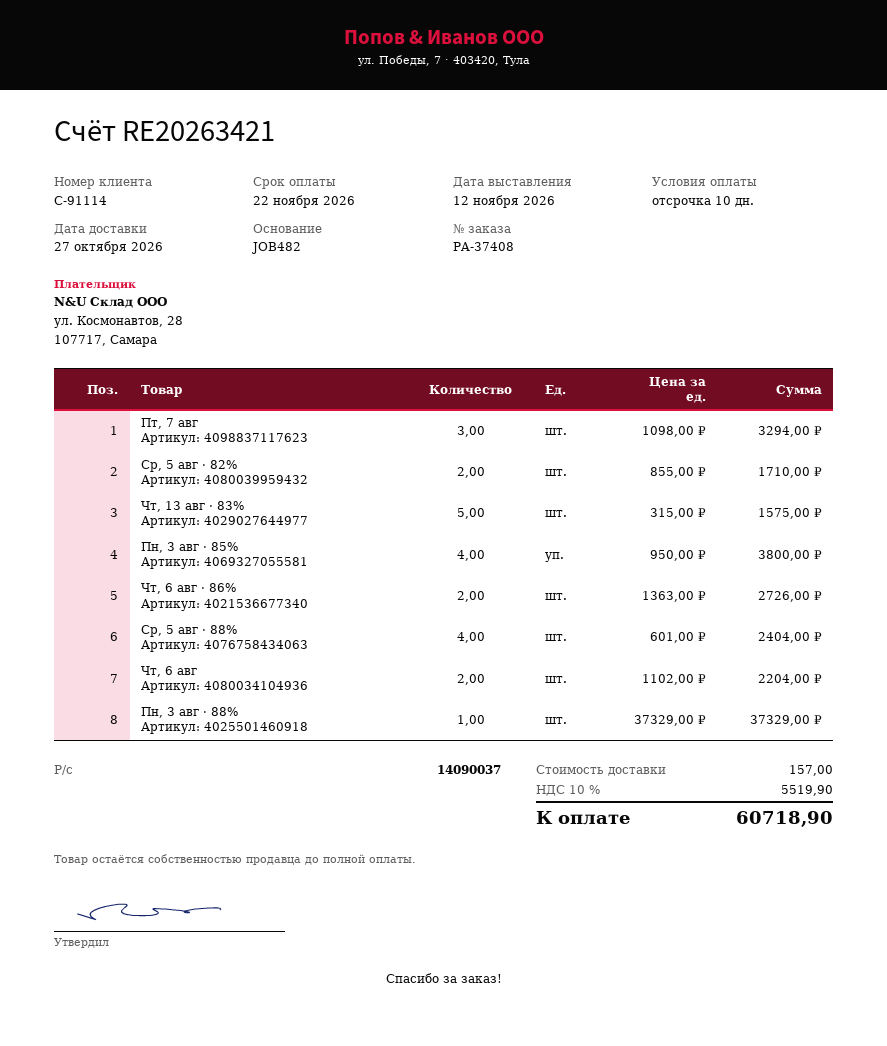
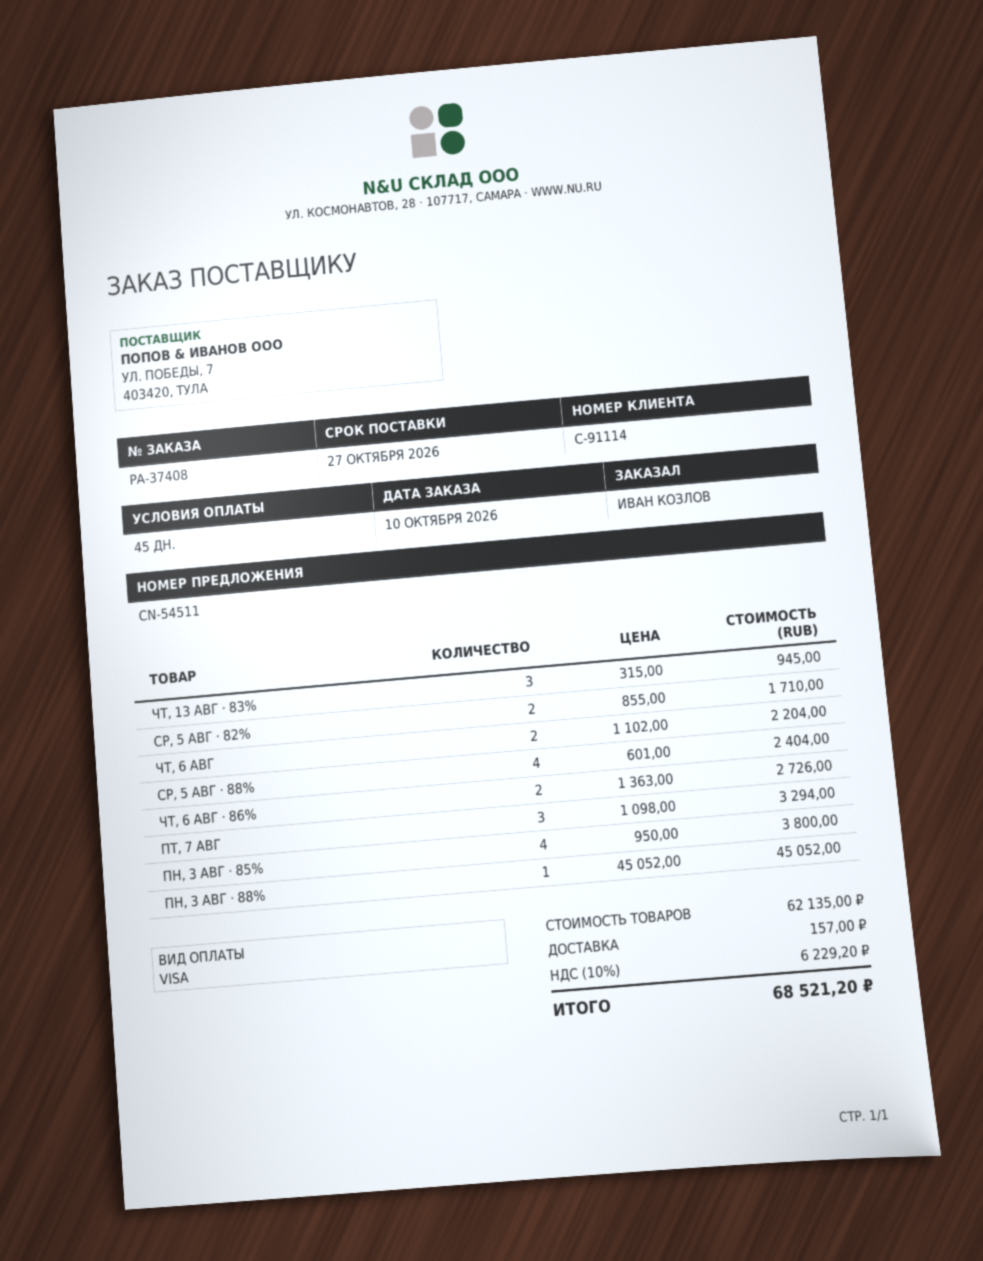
payment terms: 10 days -> 45 days
Чт, 13 авг · 83%: 5 x 315.00 = 1575.00 -> 3 x 315.00 = 945.00
Пн, 3 авг · 88%: 1 x 37329.00 = 37329.00 -> 1 x 45052.00 = 45052.00
tax: 10% = 5519.90 -> 10% = 6229.20
total: 60718.90 -> 68521.20

